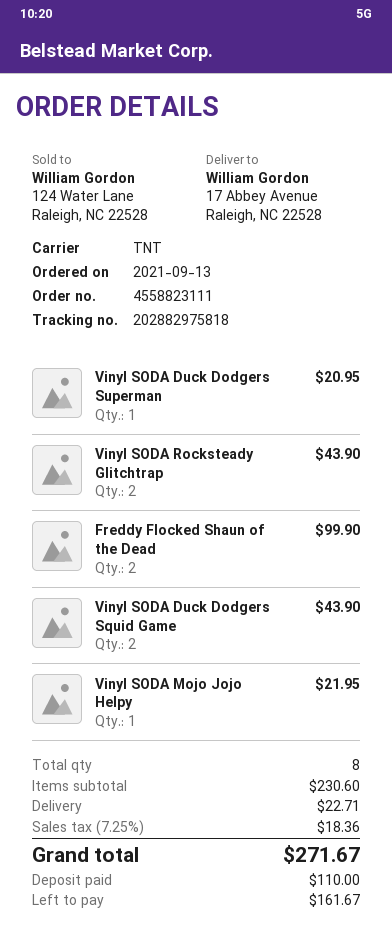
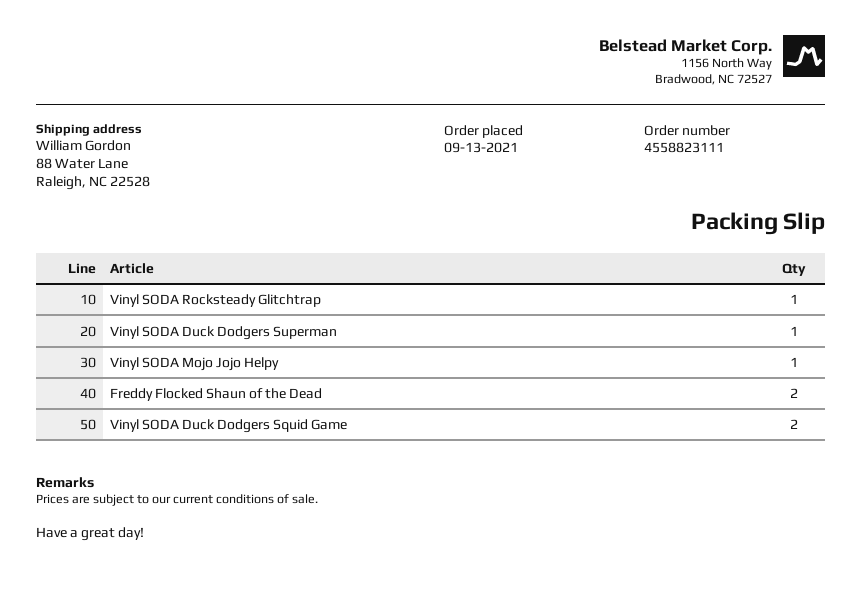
ship to: 17 Abbey Avenue, Raleigh, NC 22528 -> 88 Water Lane, Raleigh, NC 22528
Vinyl SODA Rocksteady Glitchtrap: 2 -> 1

